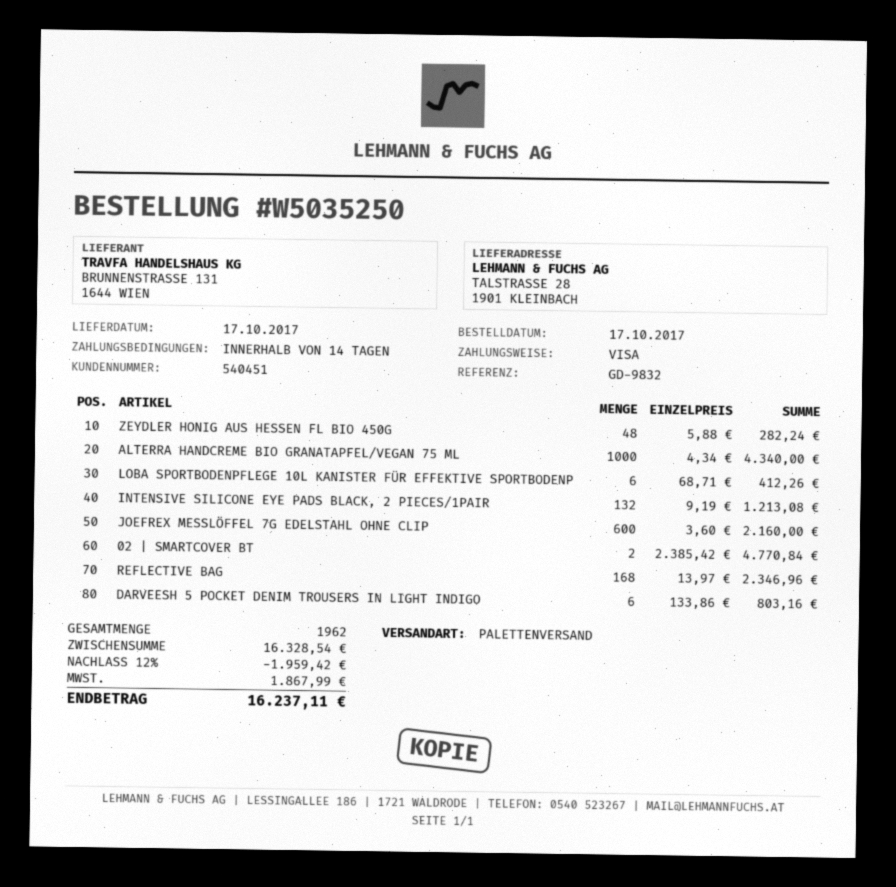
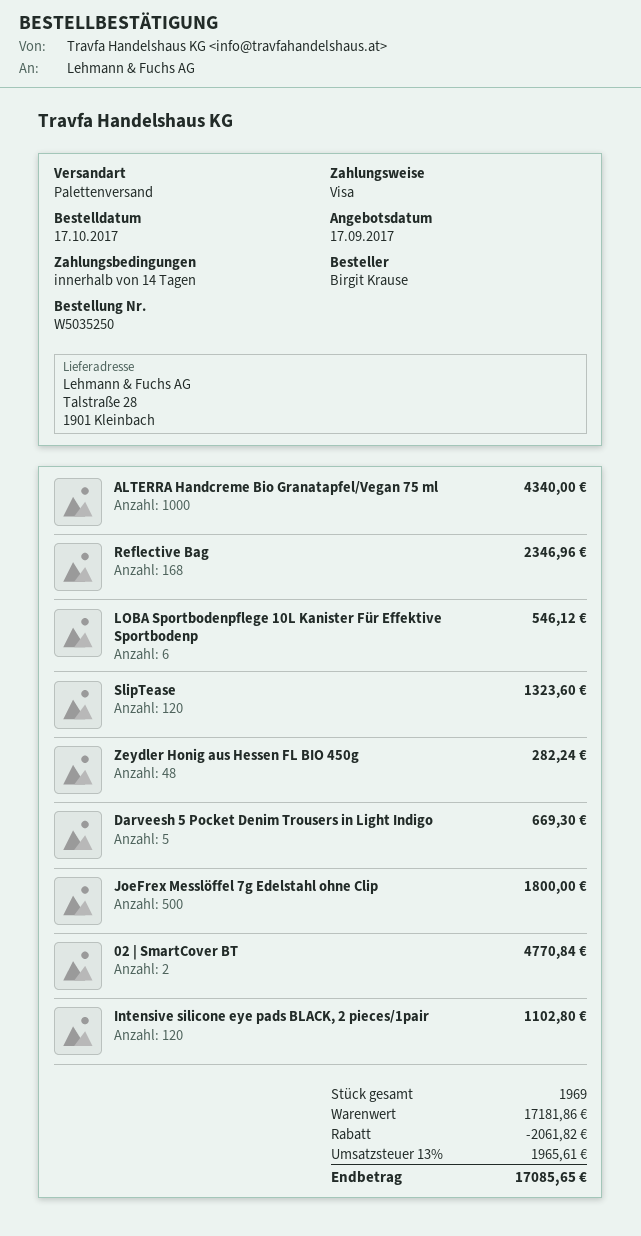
LOBA SPORTBODENPFLEGE 10L KANISTER FÜR EFFEKTIVE SPORTBODENP: 6 for 412.26 -> 6 for 546.12
INTENSIVE SILICONE EYE PADS BLACK, 2 PIECES/1PAIR: 132 for 1213.08 -> 120 for 1102.80
JOEFREX MESSLÖFFEL 7G EDELSTAHL OHNE CLIP: 600 for 2160.00 -> 500 for 1800.00
DARVEESH 5 POCKET DENIM TROUSERS IN LIGHT INDIGO: 6 for 803.16 -> 5 for 669.30
SlipTease: none -> 120 for 1323.60
total quantity: 1962 -> 1969
subtotal: 16328.54 -> 17181.86
discount: 1959.42 -> 2061.82
tax: 1867.99 -> 1965.61
total: 16237.11 -> 17085.65

